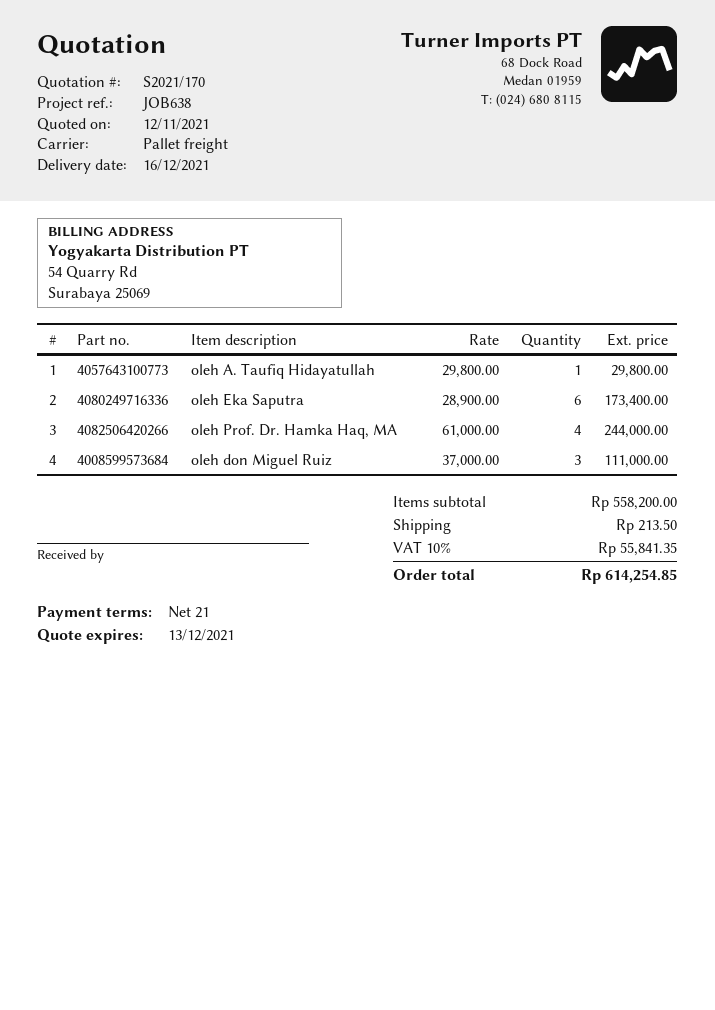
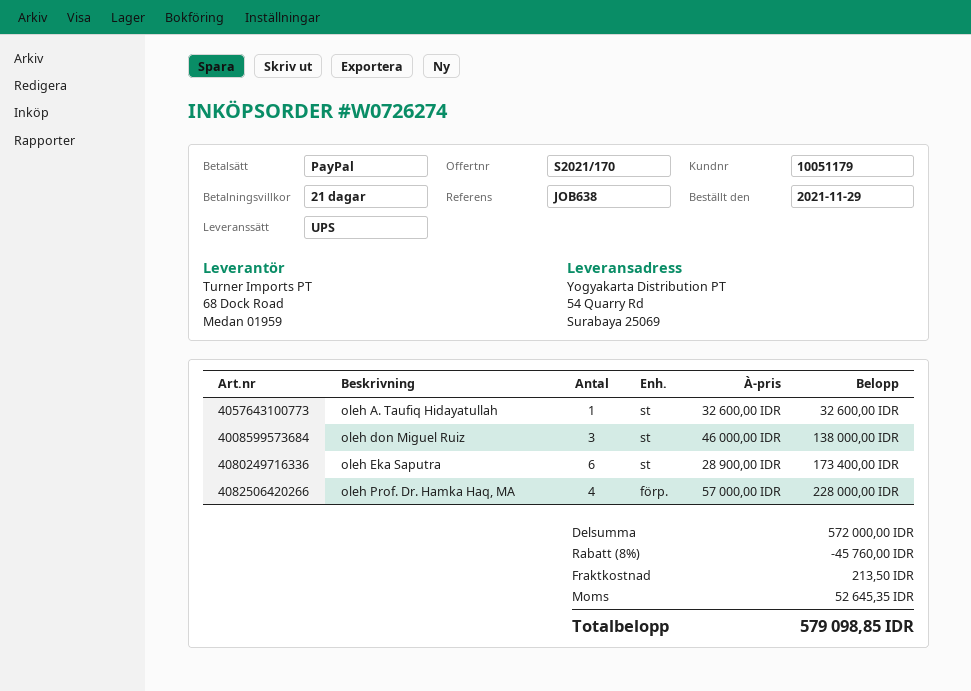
shipping method: pallet freight -> UPS
oleh A. Taufiq Hidayatullah: 1 x 29800.00 = 29800.00 -> 1 x 32600.00 = 32600.00
oleh Prof. Dr. Hamka Haq, MA: 4 x 61000.00 = 244000.00 -> 4 x 57000.00 = 228000.00
oleh don Miguel Ruiz: 3 x 37000.00 = 111000.00 -> 3 x 46000.00 = 138000.00
subtotal: 558200.00 -> 572000.00
discount: none -> 8% = 45760.00
tax: 55841.35 -> 52645.35
total: 614254.85 -> 579098.85

